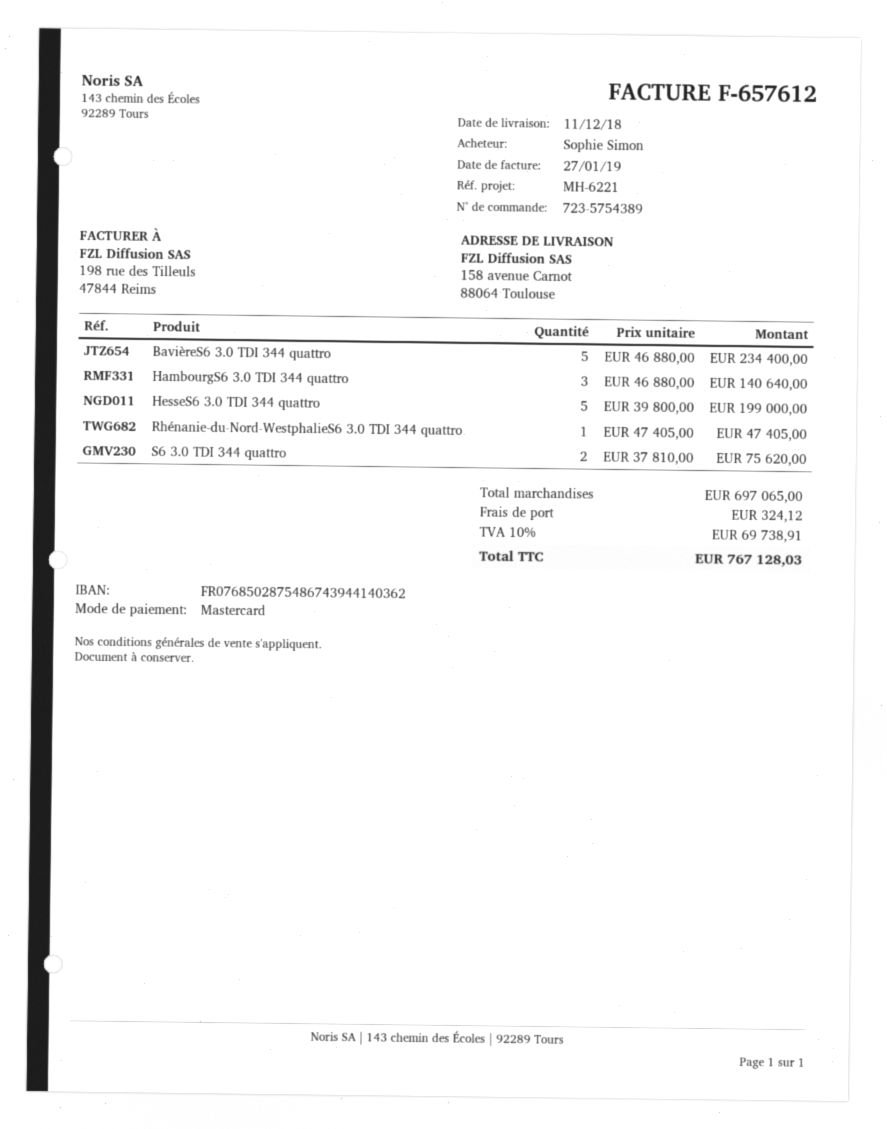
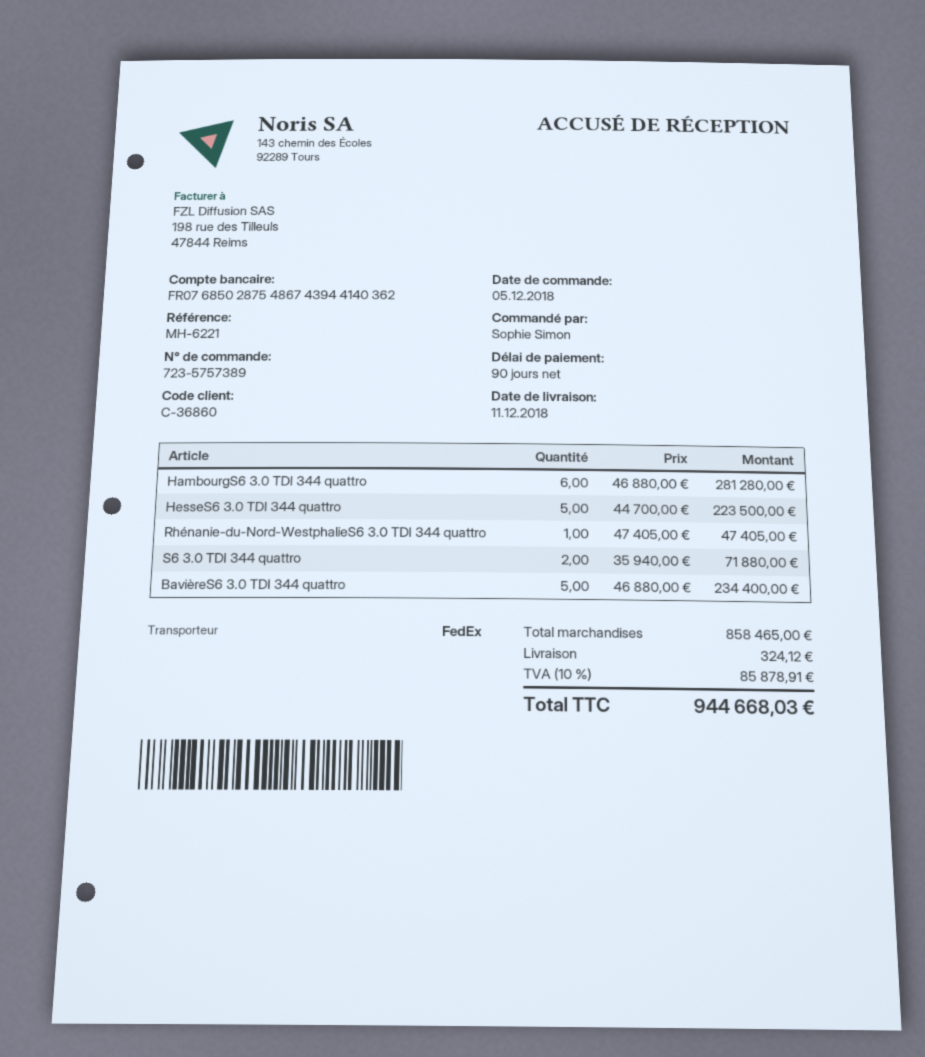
order number: 723-5754389 -> 723-5757389
HambourgS6 3.0 TDI 344 quattro: 3 x 46880.00 = 140640.00 -> 6 x 46880.00 = 281280.00
HesseS6 3.0 TDI 344 quattro: 5 x 39800.00 = 199000.00 -> 5 x 44700.00 = 223500.00
S6 3.0 TDI 344 quattro: 2 x 37810.00 = 75620.00 -> 2 x 35940.00 = 71880.00
subtotal: 697065.00 -> 858465.00
tax: 10% = 69738.91 -> 10% = 85878.91
total: 767128.03 -> 944668.03

